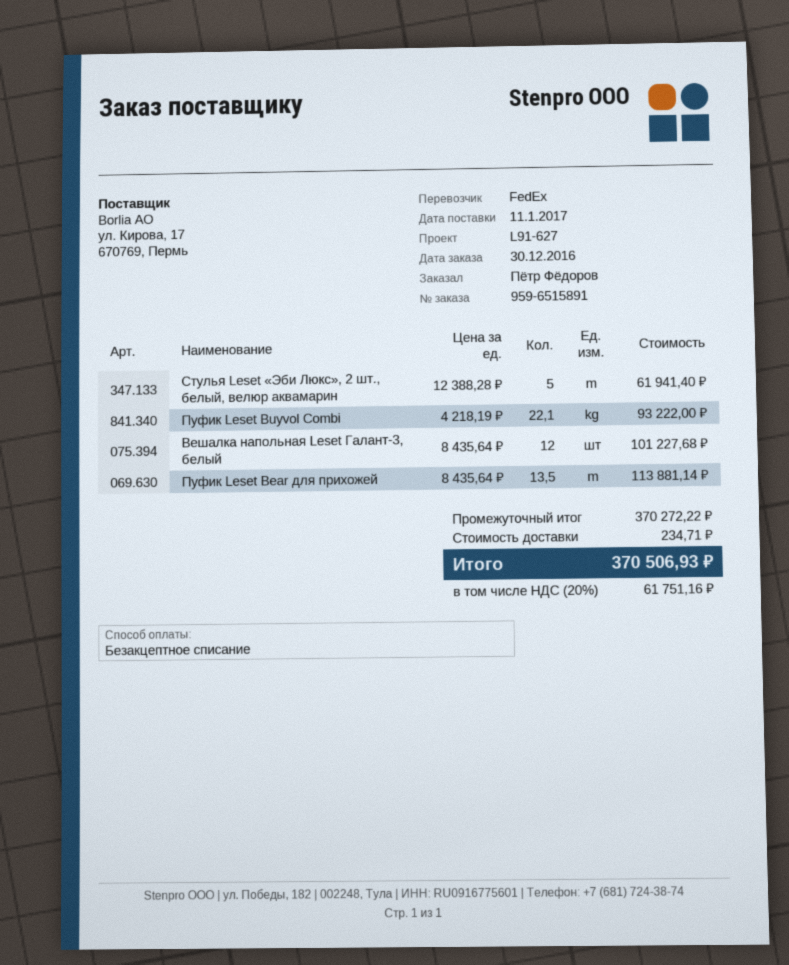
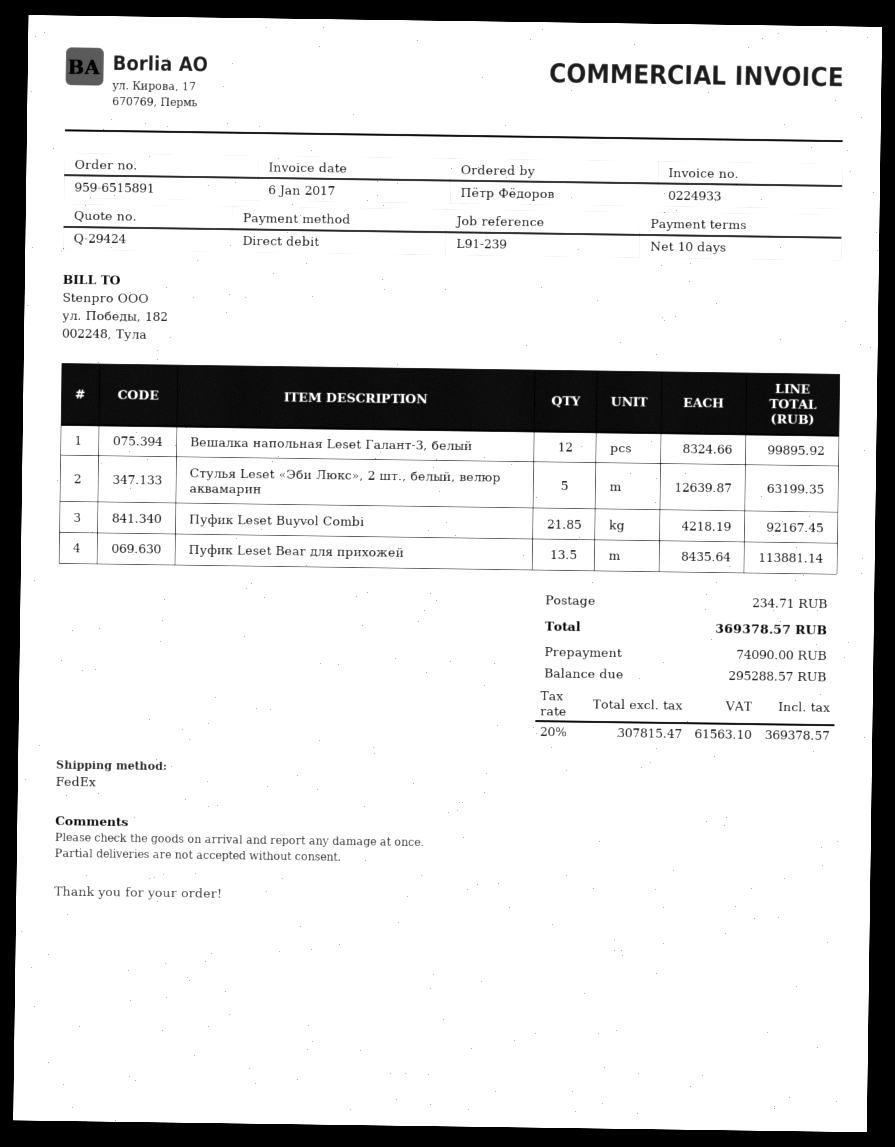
reference: L91-627 -> L91-239
Стулья Leset «Эби Люкс», 2 шт., белый, велюр аквамарин: 5 x 12388.28 = 61941.40 -> 5 x 12639.87 = 63199.35
Пуфик Leset Buyvol Combi: 22.1 x 4218.19 = 93222.00 -> 21.85 x 4218.19 = 92167.45
Вешалка напольная Leset Галант-3, белый: 12 x 8435.64 = 101227.68 -> 12 x 8324.66 = 99895.92
tax: 20% = 61751.16 -> 20% = 61563.10
total: 370506.93 -> 369378.57

